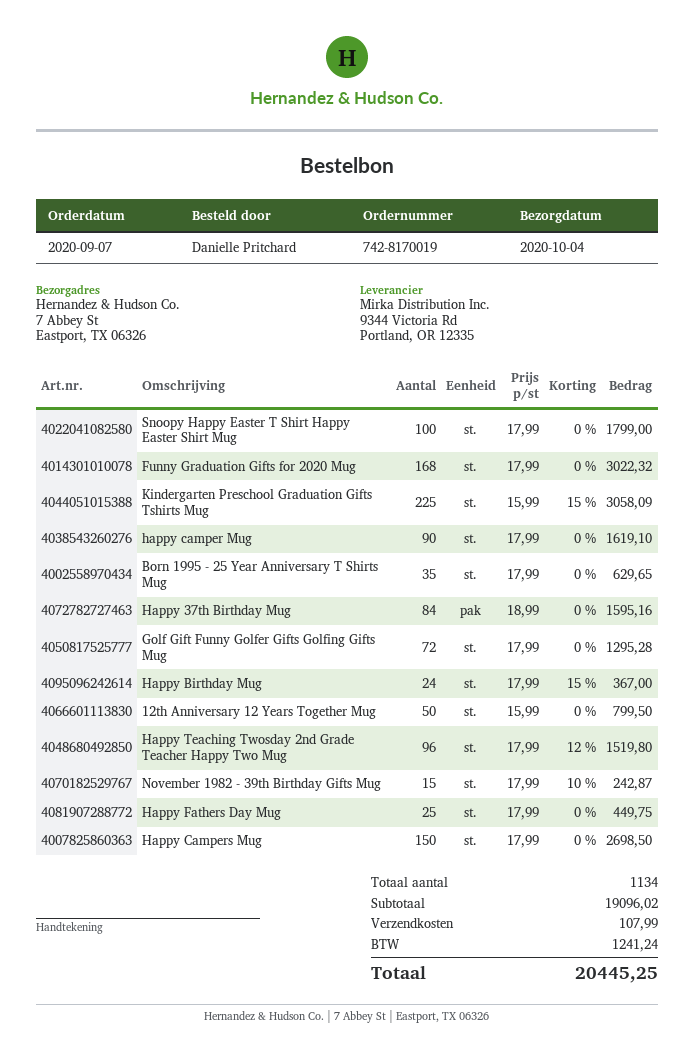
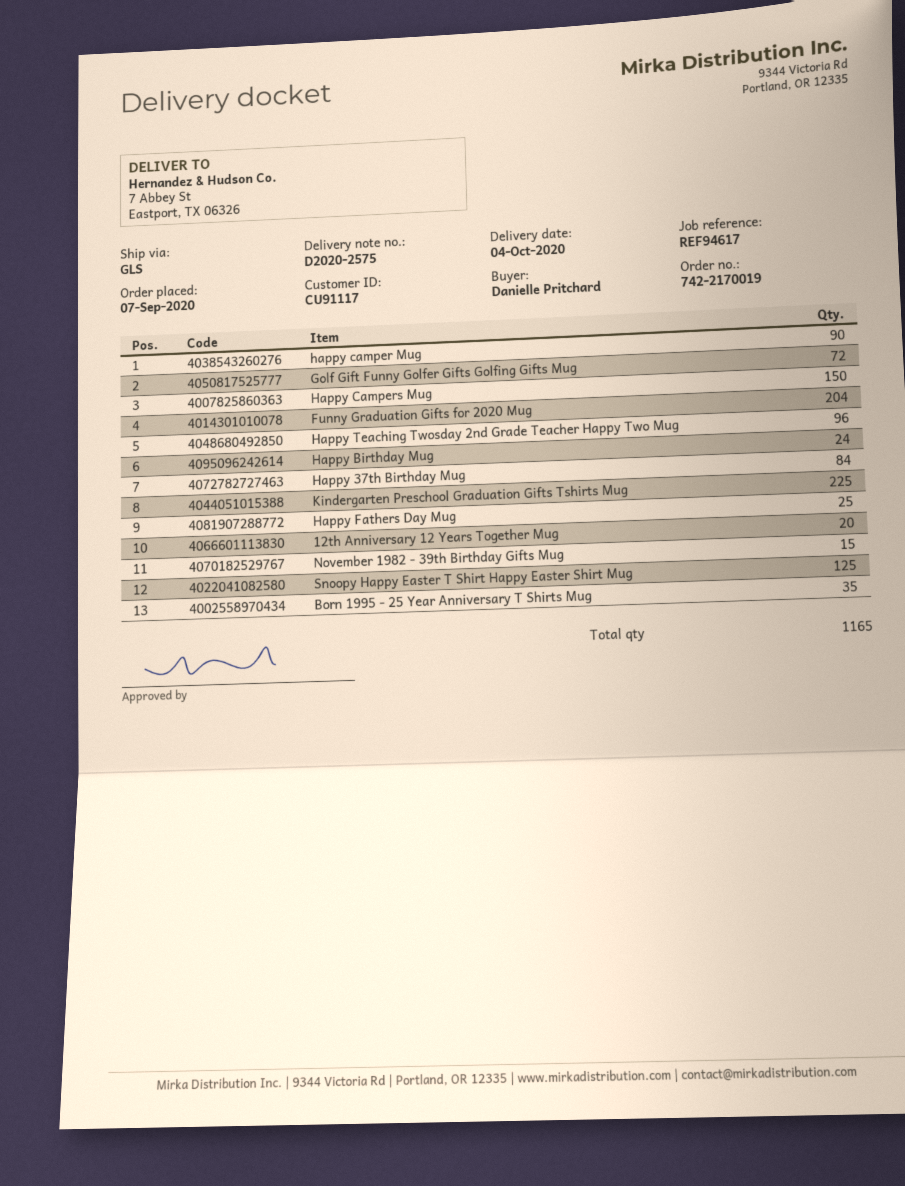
order number: 742-8170019 -> 742-2170019
Snoopy Happy Easter T Shirt Happy Easter Shirt Mug: 100 -> 125
Funny Graduation Gifts for 2020 Mug: 168 -> 204
12th Anniversary 12 Years Together Mug: 50 -> 20
total quantity: 1134 -> 1165

